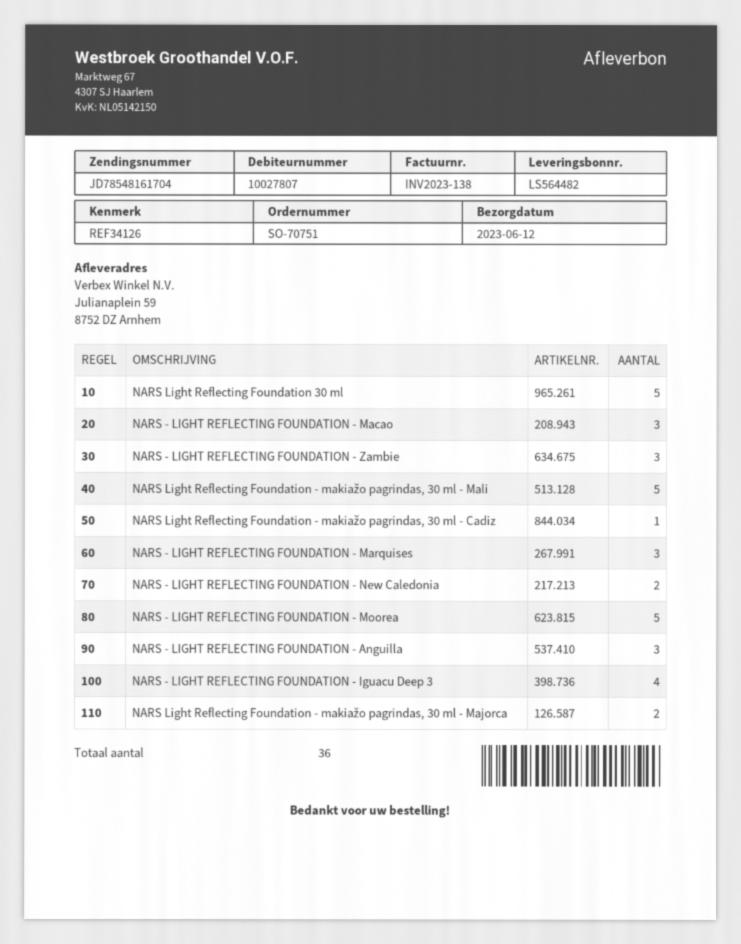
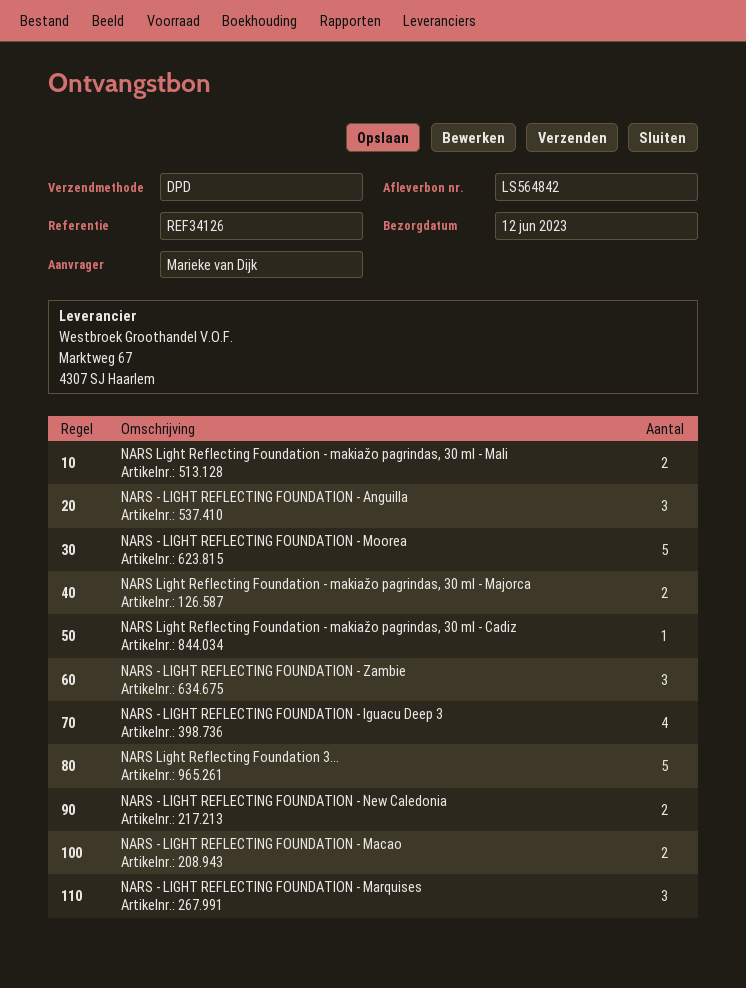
delivery note number: LS564482 -> LS564842
NARS - LIGHT REFLECTING FOUNDATION - Macao: 3 -> 2
NARS Light Reflecting Foundation - makiažo pagrindas, 30 ml - Mali: 5 -> 2

